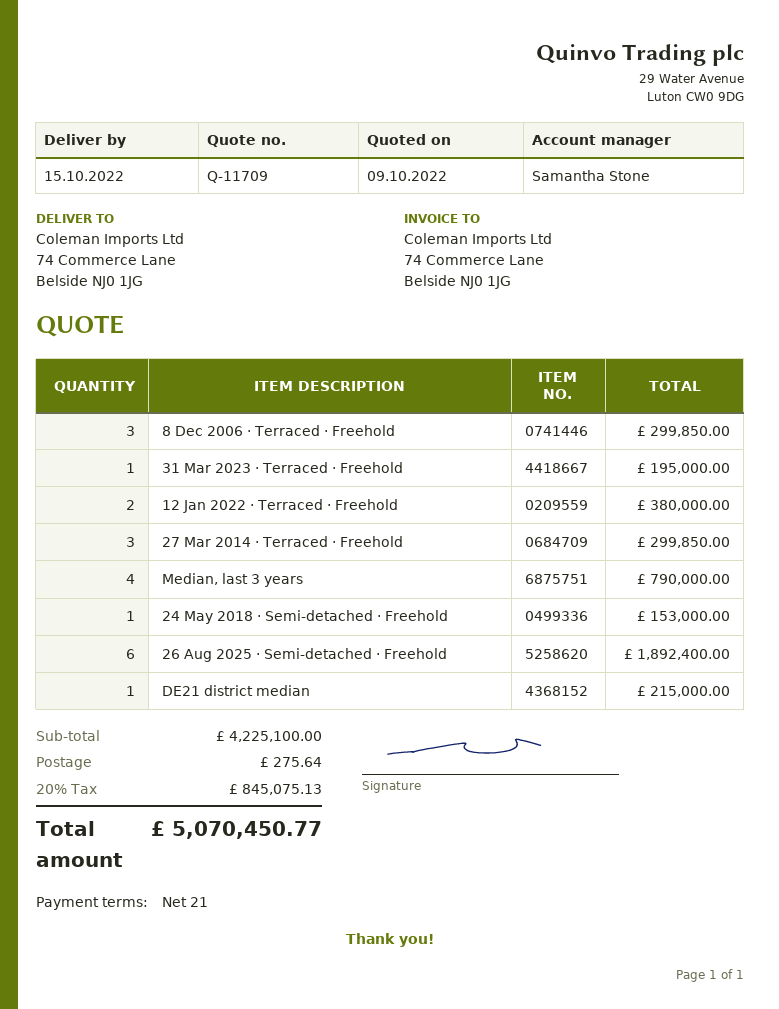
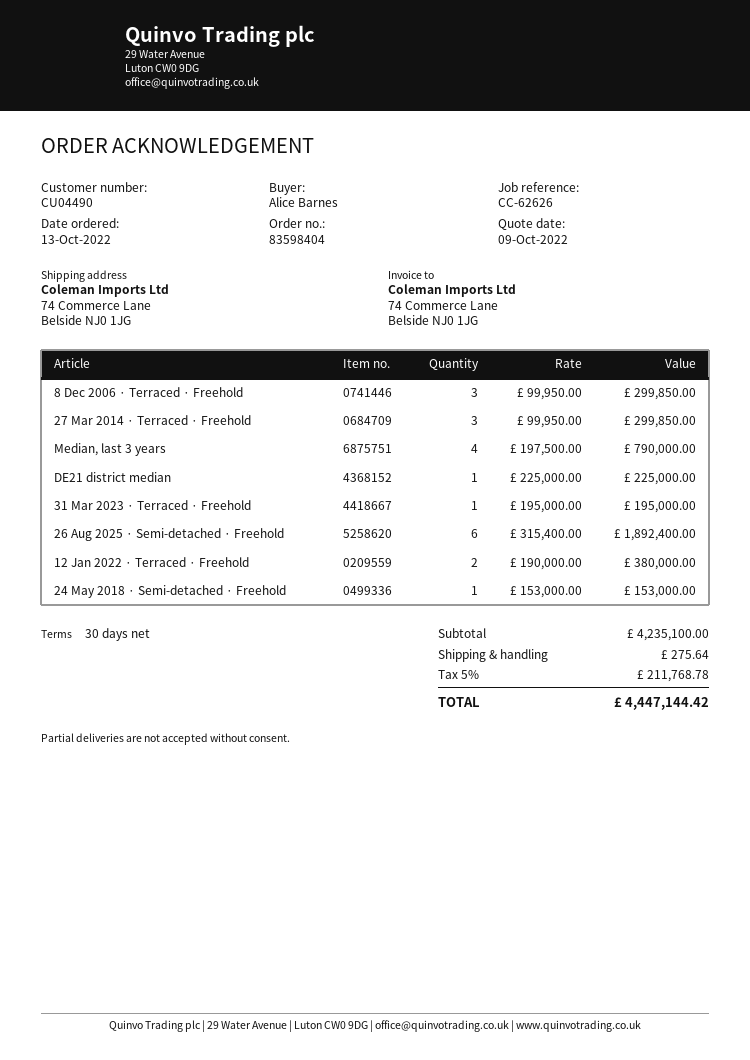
payment terms: 21 days -> 30 days
DE21 district median: 1 for 215000.00 -> 1 for 225000.00
subtotal: 4225100.00 -> 4235100.00
tax: 20% = 845075.13 -> 5% = 211768.78
total: 5070450.77 -> 4447144.42

